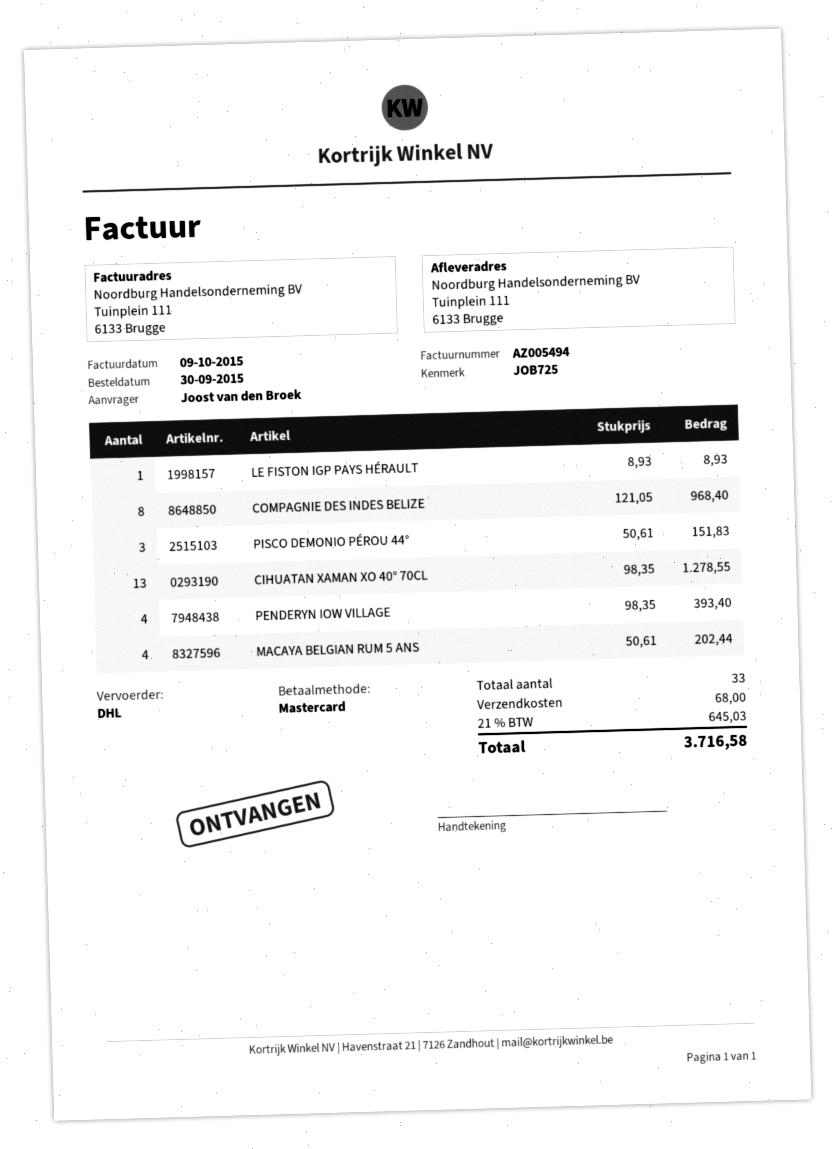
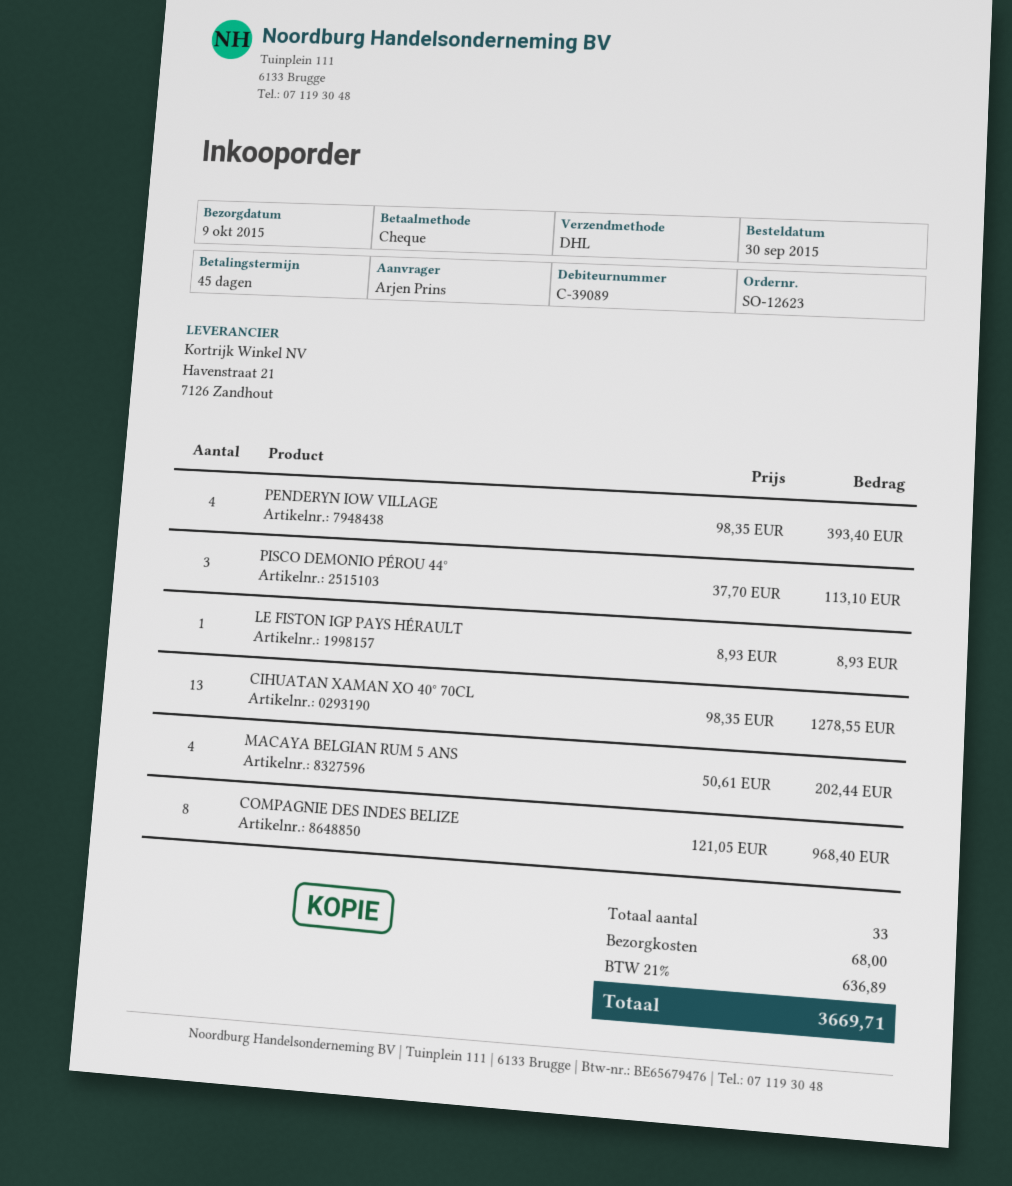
ordered by: Joost van den Broek -> Arjen Prins
payment method: Mastercard -> cheque
PISCO DEMONIO PÉROU 44°: 3 x 50.61 = 151.83 -> 3 x 37.70 = 113.10
tax: 21% = 645.03 -> 21% = 636.89
total: 3716.58 -> 3669.71

